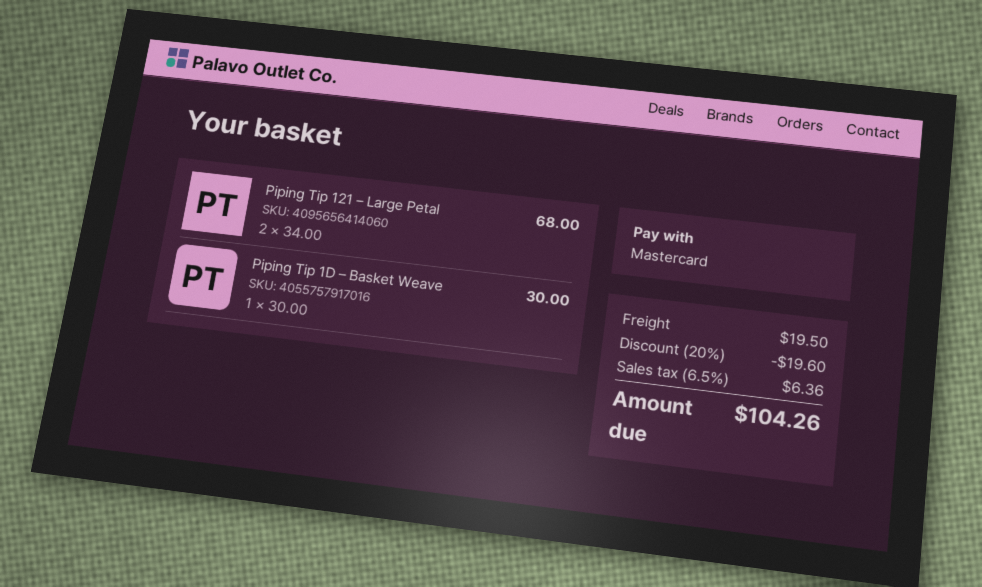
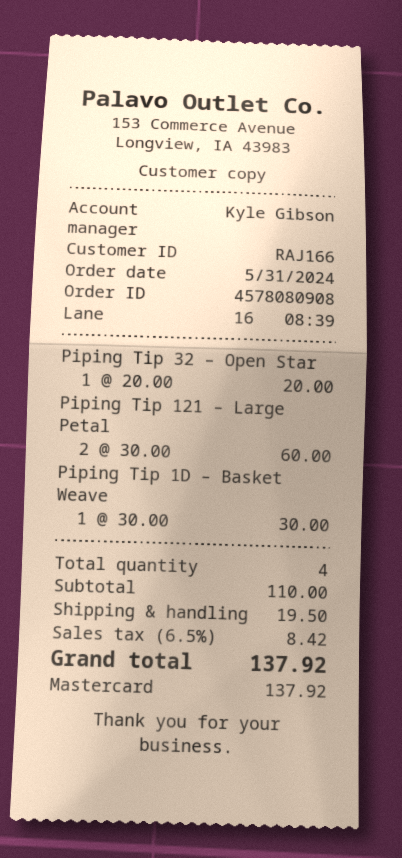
Piping Tip 121 – Large Petal: 2 x 34.00 = 68.00 -> 2 x 30.00 = 60.00
Piping Tip 32 – Open Star: none -> 1 x 20.00 = 20.00
discount: 20% = 19.60 -> none
tax: 6.5% = 6.36 -> 6.5% = 8.42
total: 104.26 -> 137.92

